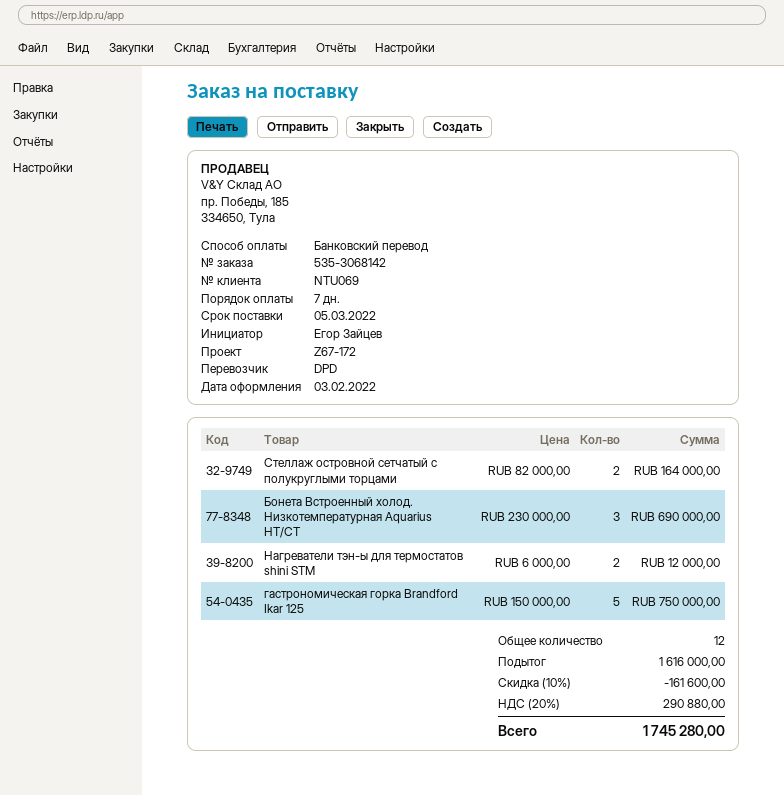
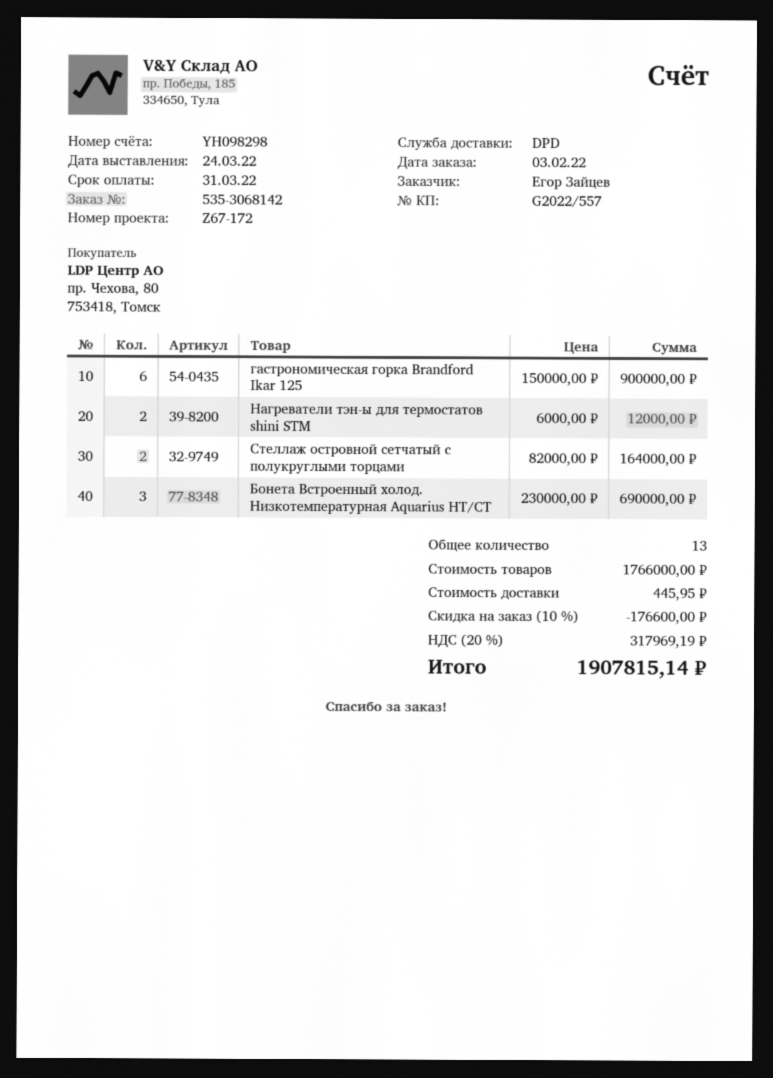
гастрономическая горка Brandford Ikar 125: 5 x 150000.00 = 750000.00 -> 6 x 150000.00 = 900000.00
total quantity: 12 -> 13
subtotal: 1616000.00 -> 1766000.00
discount: 10% = 161600.00 -> 10% = 176600.00
shipping: none -> 445.95
tax: 20% = 290880.00 -> 20% = 317969.19
total: 1745280.00 -> 1907815.14

